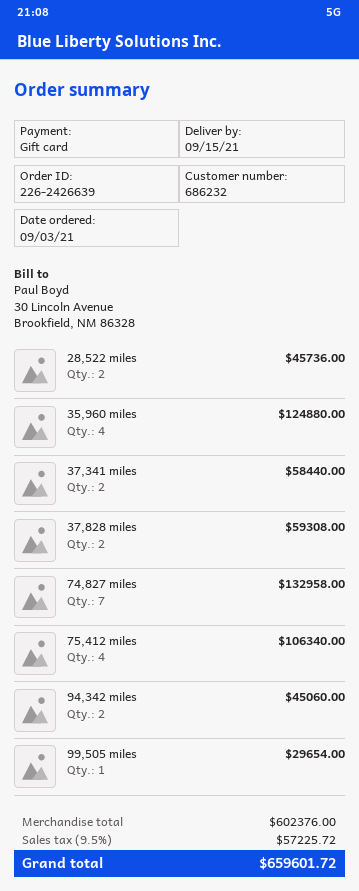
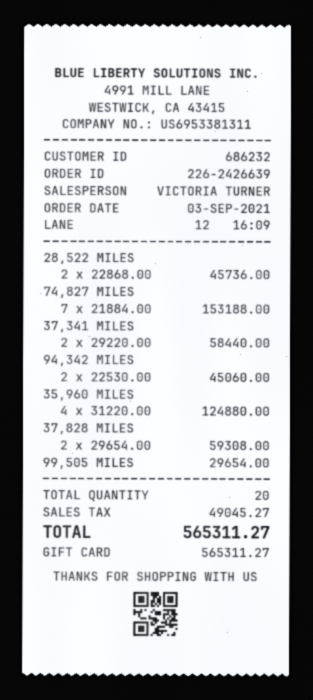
74,827 miles: 7 for 132958.00 -> 7 for 153188.00
75,412 miles: 4 for 106340.00 -> none
tax: 57225.72 -> 49045.27
total: 659601.72 -> 565311.27

